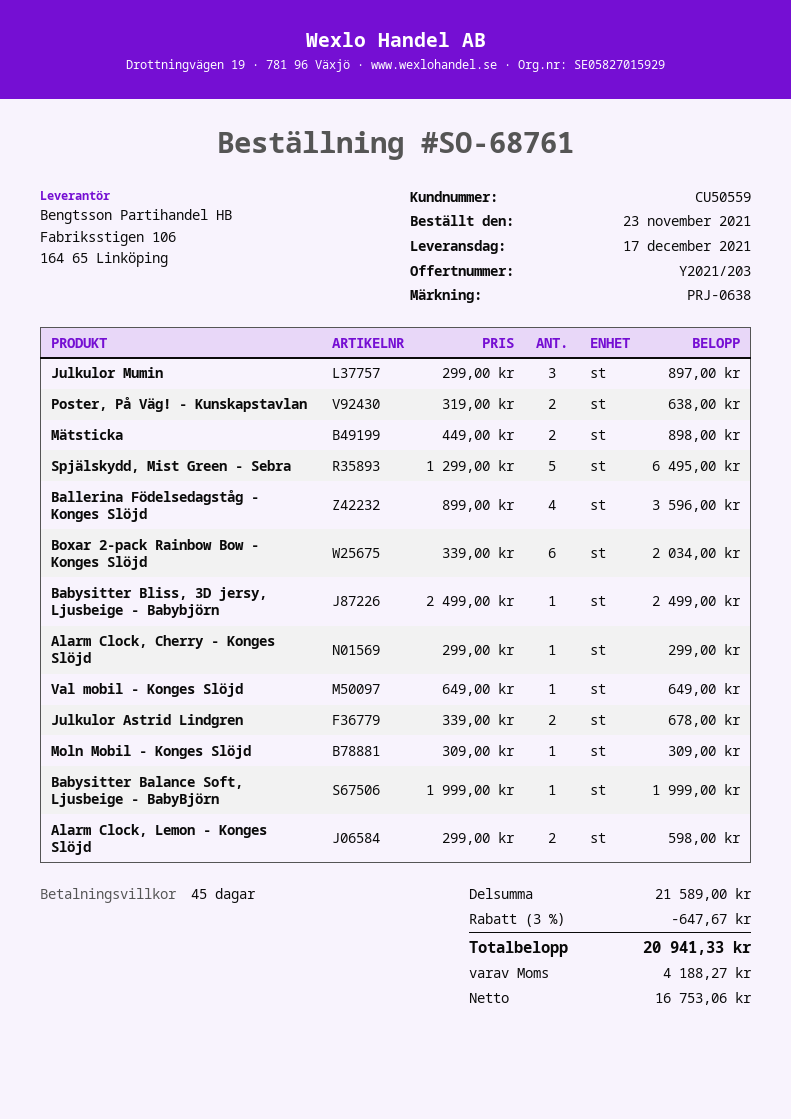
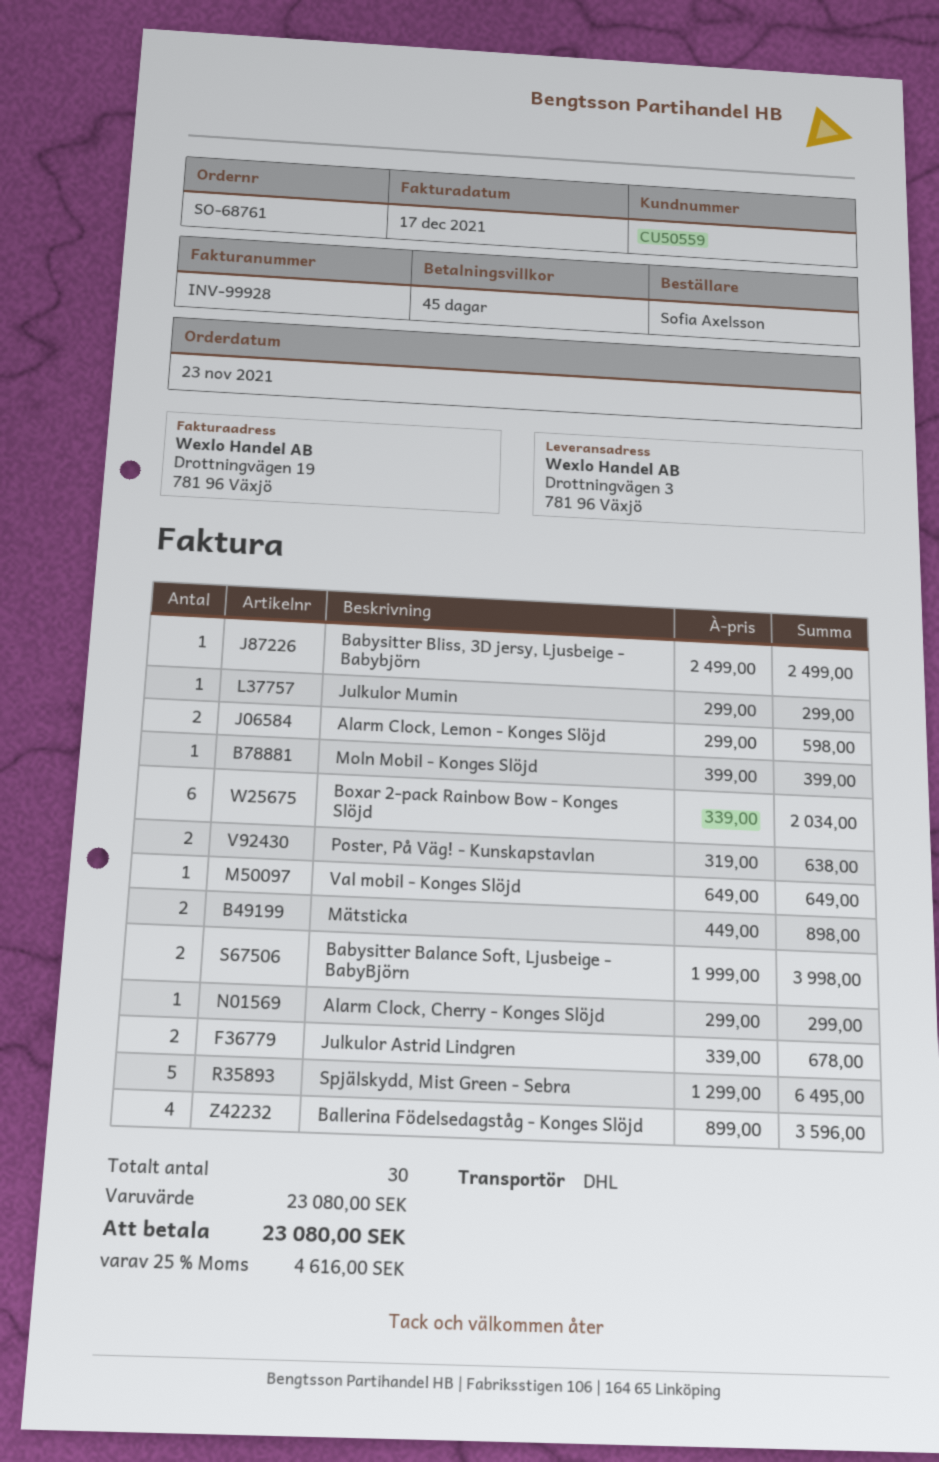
Julkulor Mumin: 3 x 299.00 = 897.00 -> 1 x 299.00 = 299.00
Moln Mobil - Konges Slöjd: 1 x 309.00 = 309.00 -> 1 x 399.00 = 399.00
Babysitter Balance Soft, Ljusbeige - BabyBjörn: 1 x 1999.00 = 1999.00 -> 2 x 1999.00 = 3998.00
subtotal: 21589.00 -> 23080.00
discount: 3% = 647.67 -> none
tax: 4188.27 -> 4616.00
total: 20941.33 -> 23080.00

